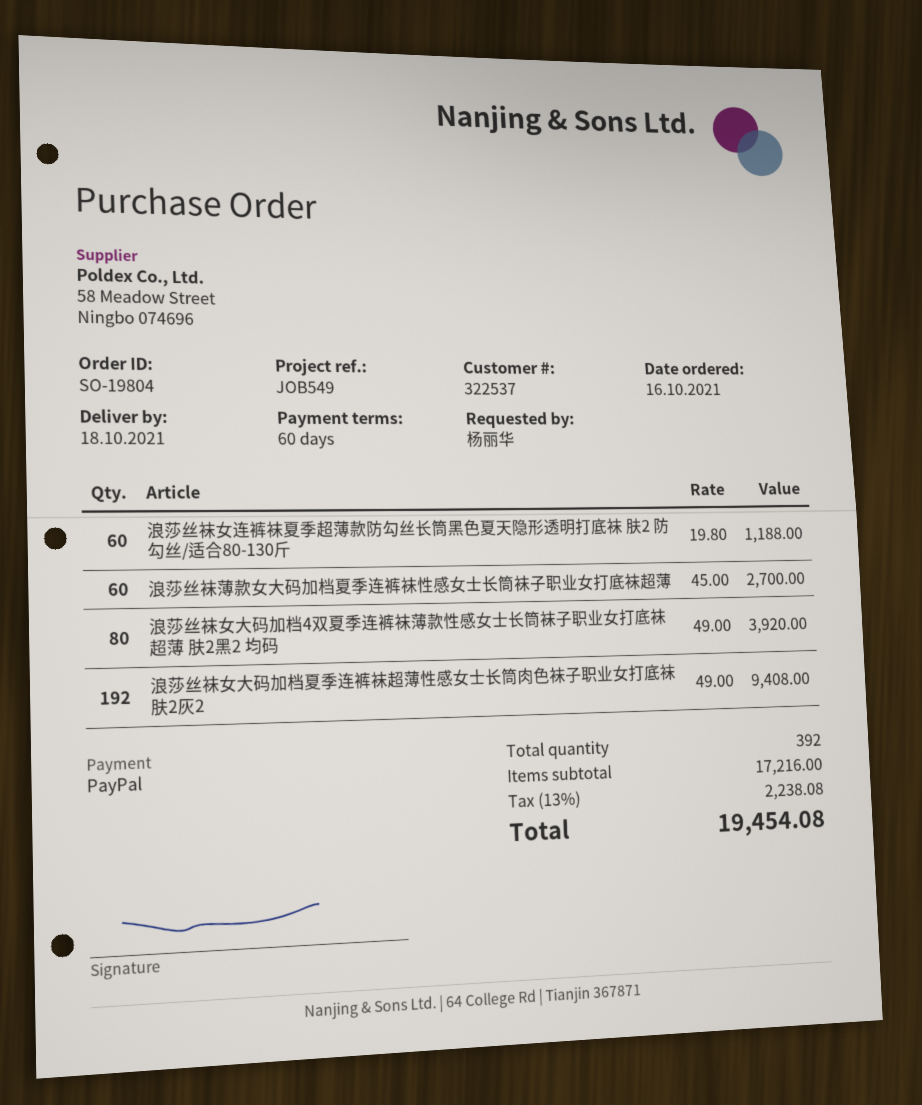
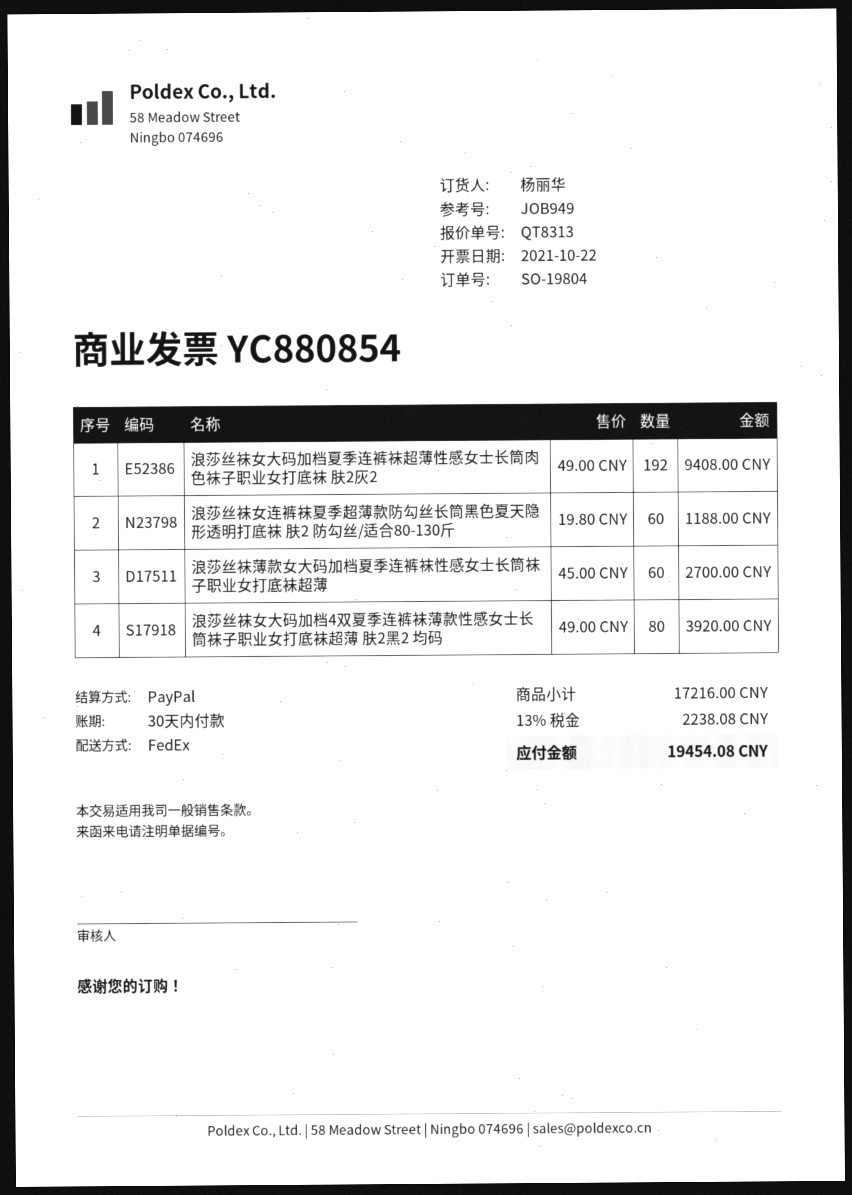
payment terms: 60 days -> 30 days
reference: JOB549 -> JOB949

